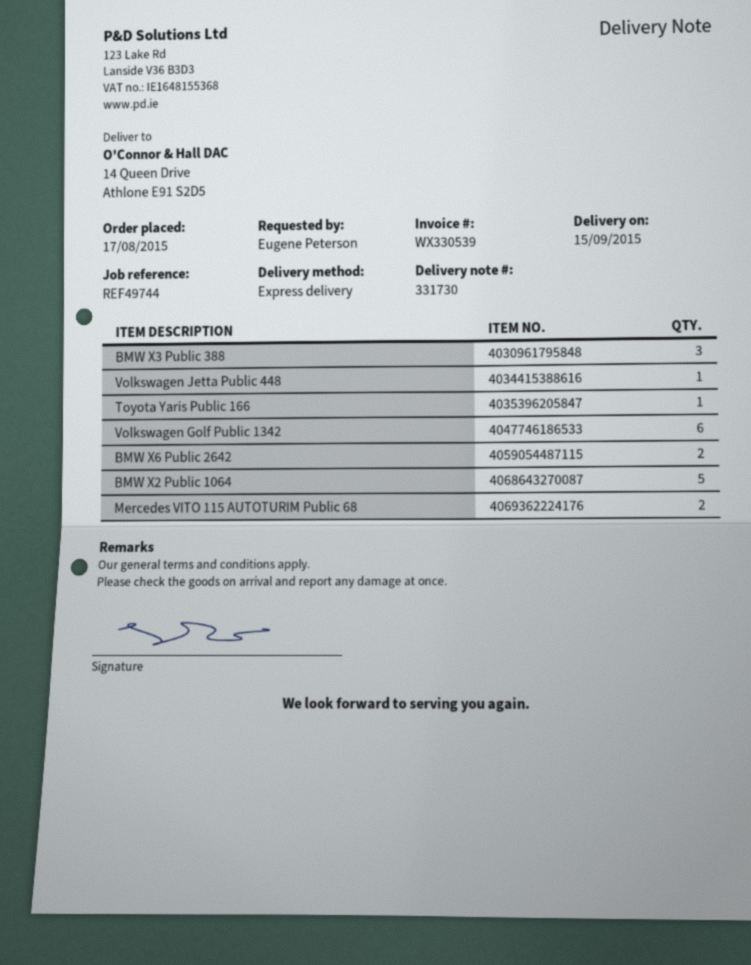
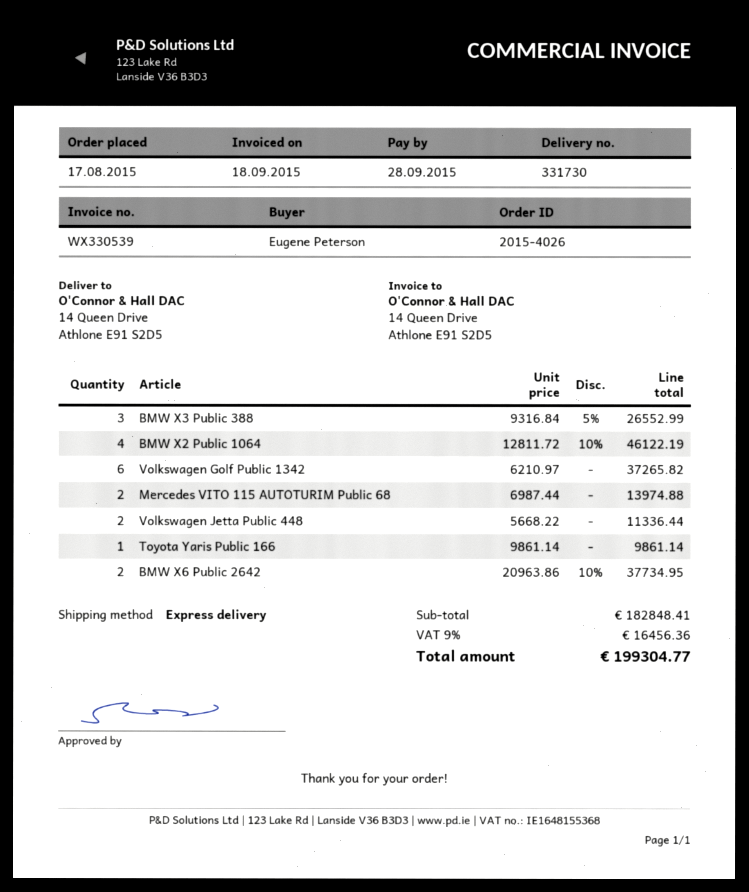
Volkswagen Jetta Public 448: 1 -> 2
BMW X2 Public 1064: 5 -> 4

